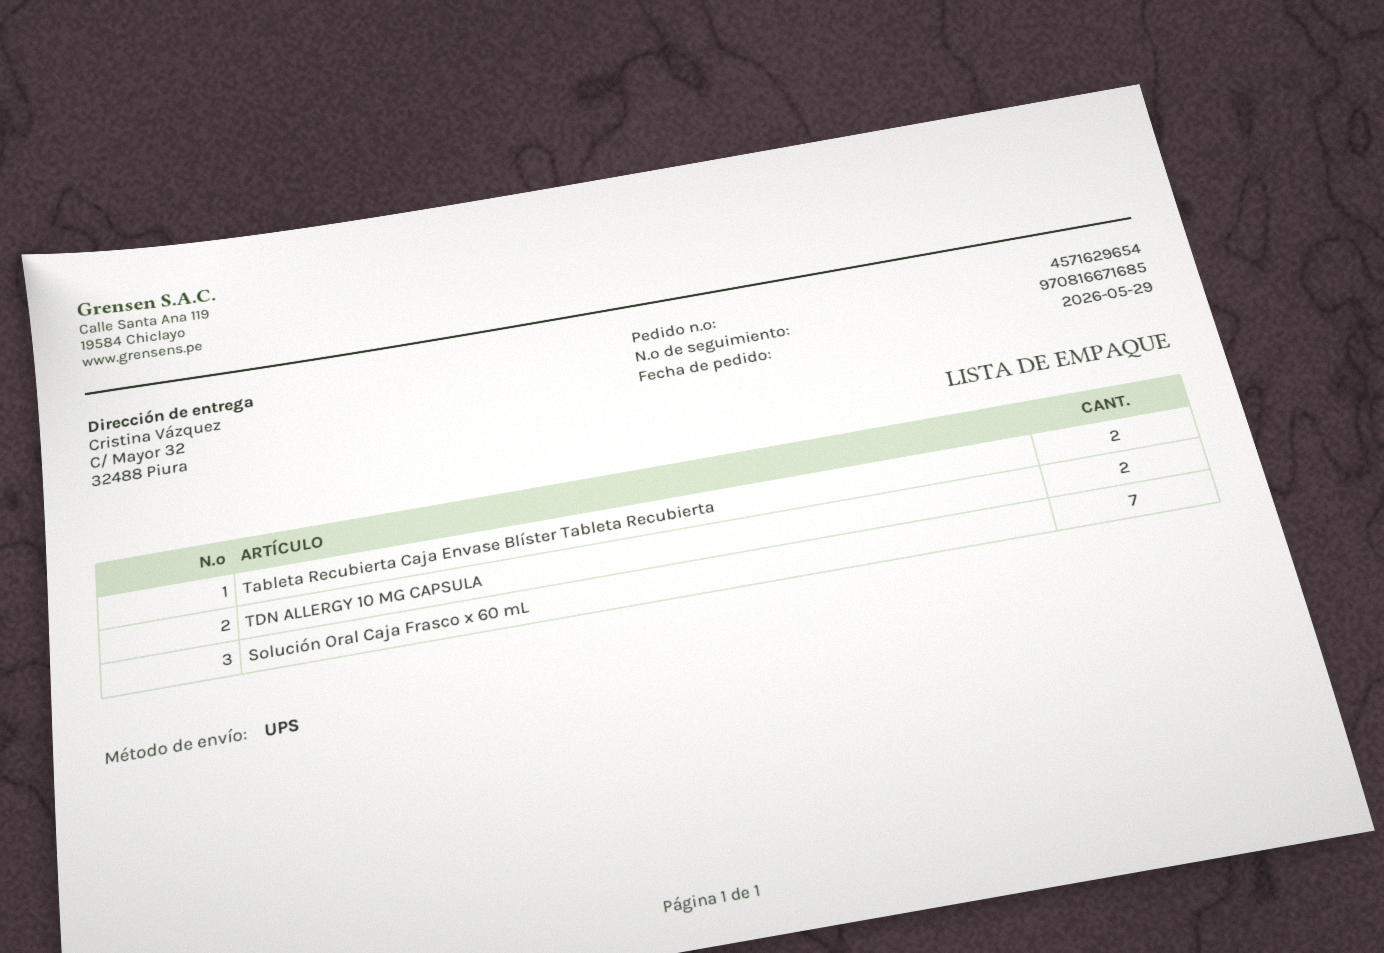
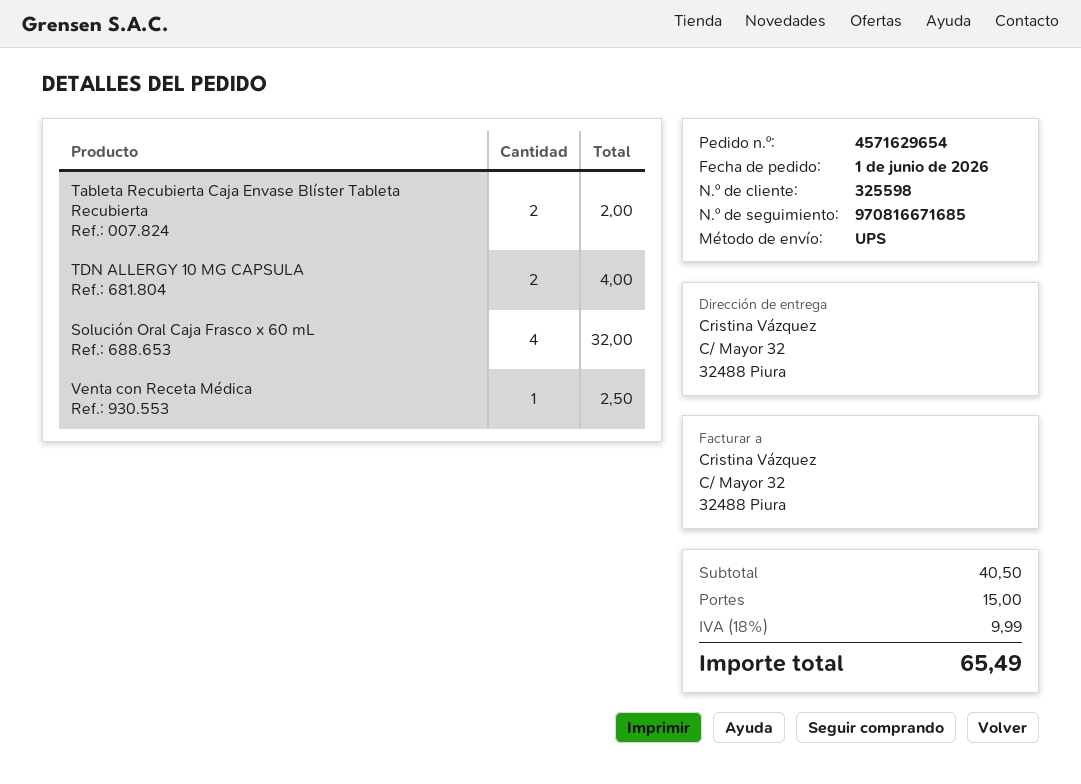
order date: 2026-05-29 -> 2026-06-01
Solución Oral Caja Frasco x 60 mL: 7 -> 4
Venta con Receta Médica: none -> 1

